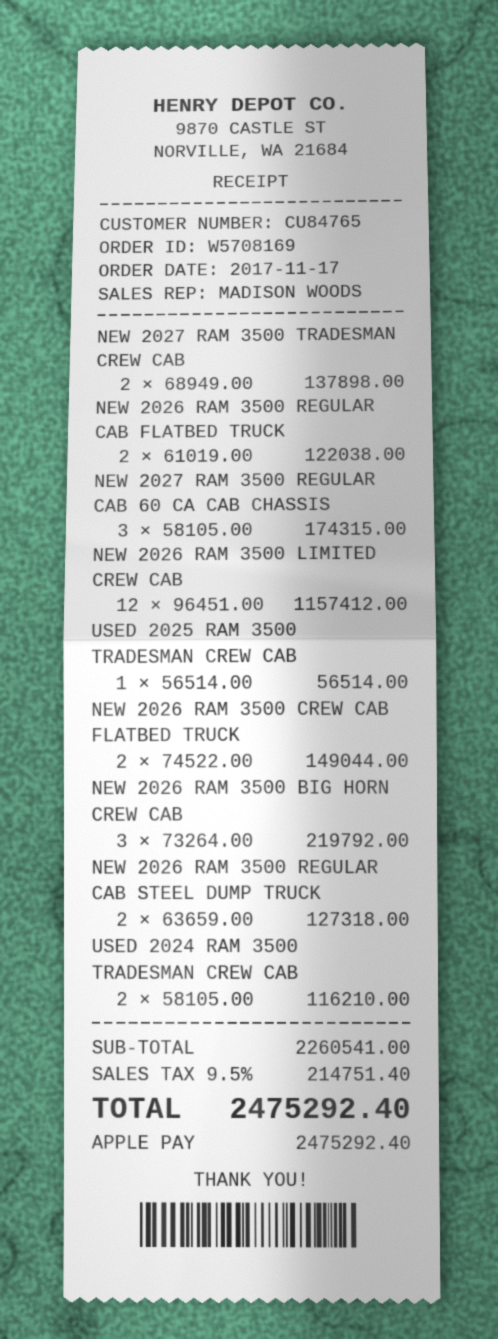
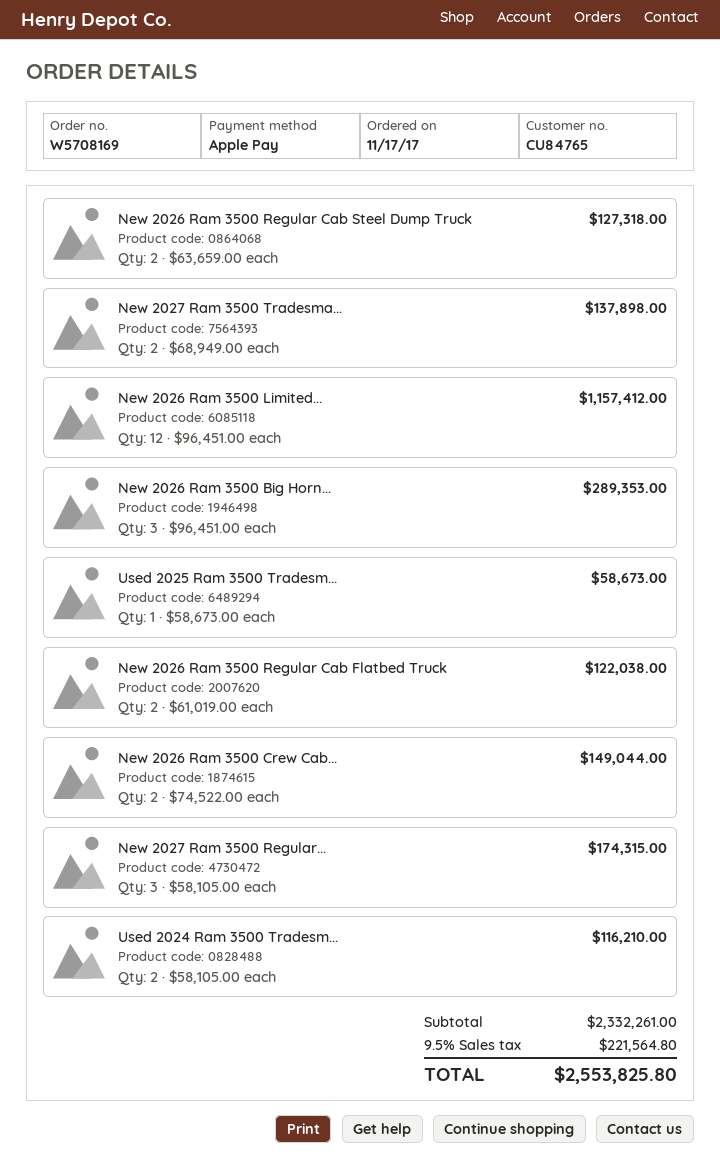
USED 2025 RAM 3500 TRADESMAN CREW CAB: 1 x 56514.00 = 56514.00 -> 1 x 58673.00 = 58673.00
NEW 2026 RAM 3500 BIG HORN CREW CAB: 3 x 73264.00 = 219792.00 -> 3 x 96451.00 = 289353.00
subtotal: 2260541.00 -> 2332261.00
tax: 9.5% = 214751.40 -> 9.5% = 221564.80
total: 2475292.40 -> 2553825.80

